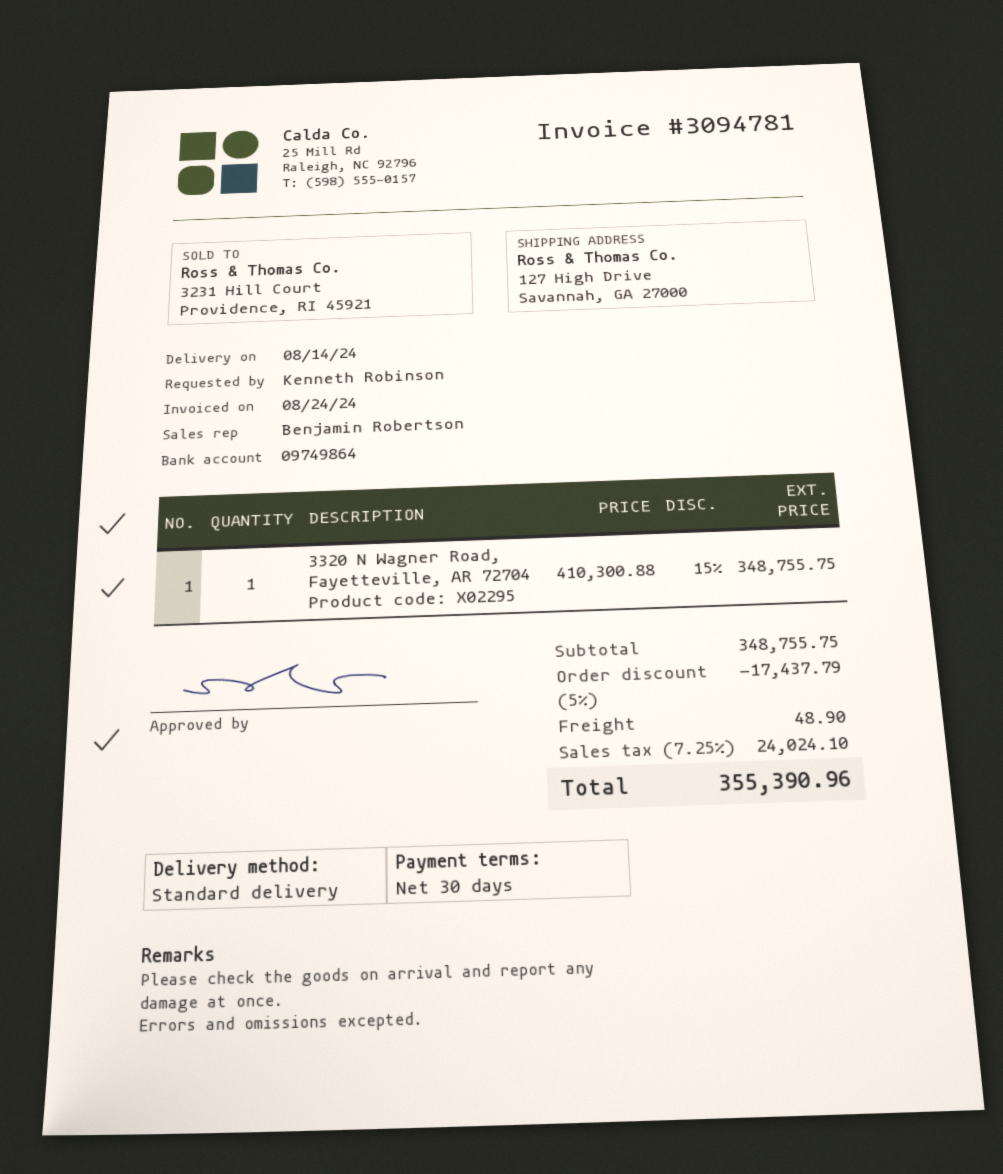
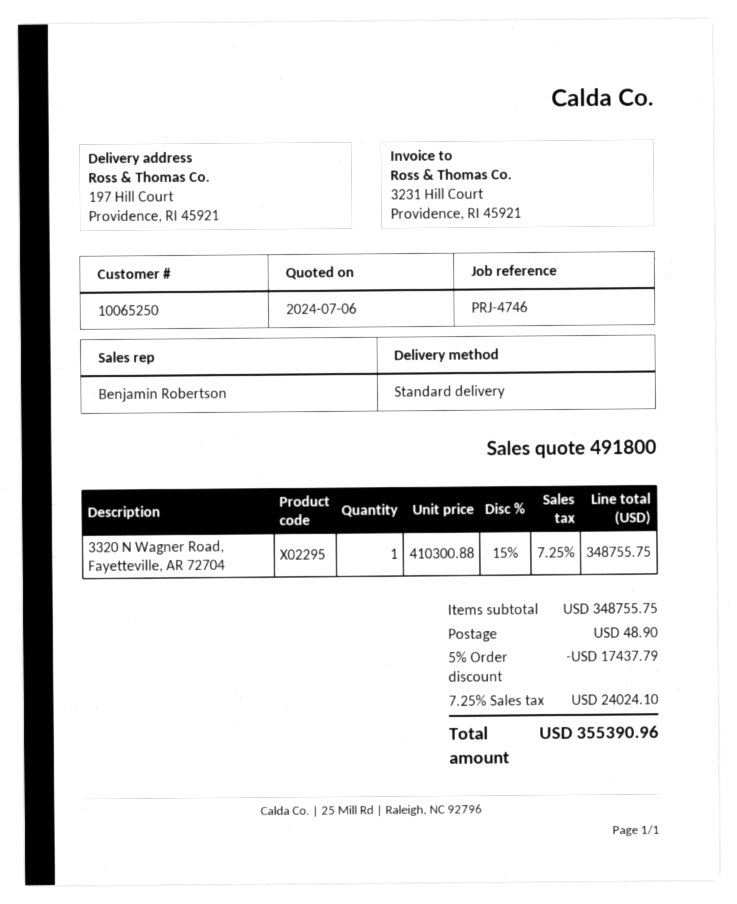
ship to: 127 High Drive, Savannah, GA 27000 -> 197 Hill Court, Providence, RI 45921

